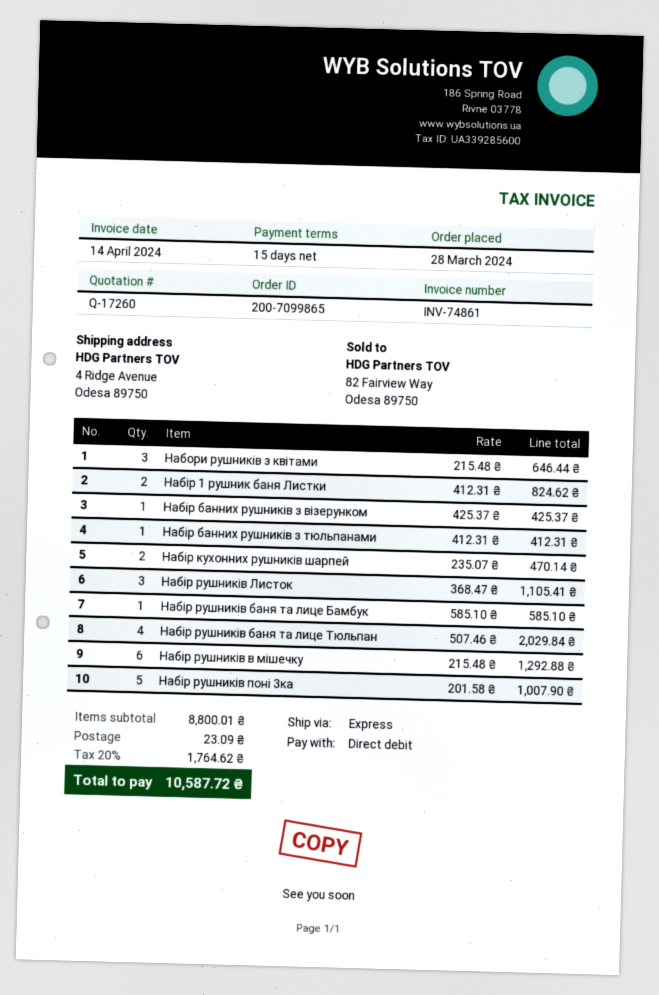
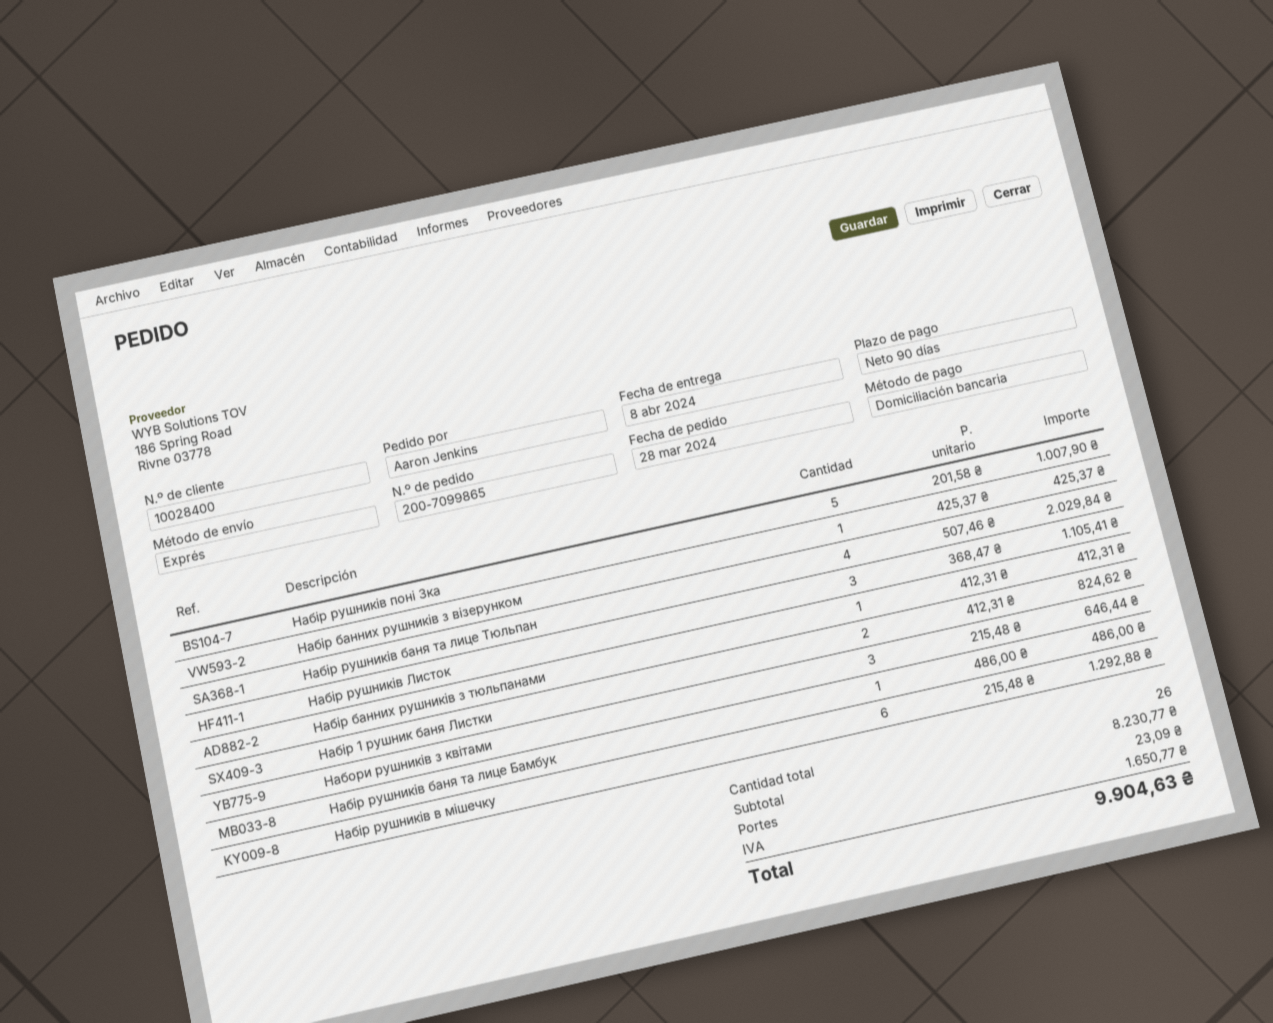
payment terms: 15 days -> 90 days
Набір кухонних рушників шарпей: 2 x 235.07 = 470.14 -> none
Набір рушників баня та лице Бамбук: 1 x 585.10 = 585.10 -> 1 x 486.00 = 486.00
subtotal: 8800.01 -> 8230.77
tax: 1764.62 -> 1650.77
total: 10587.72 -> 9904.63

